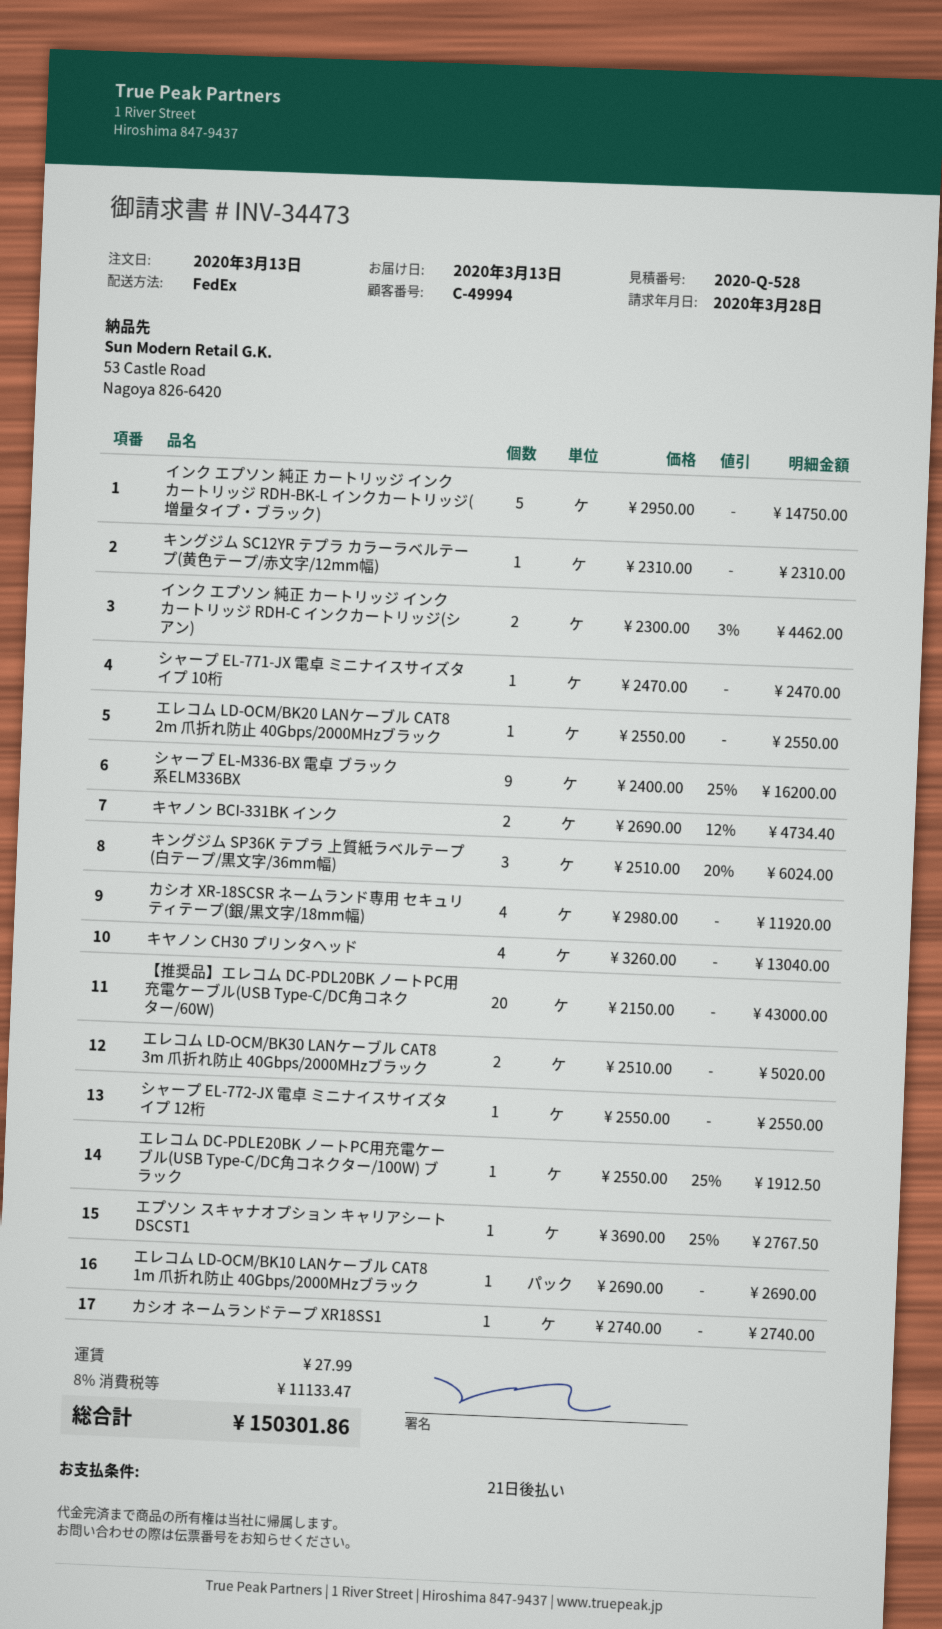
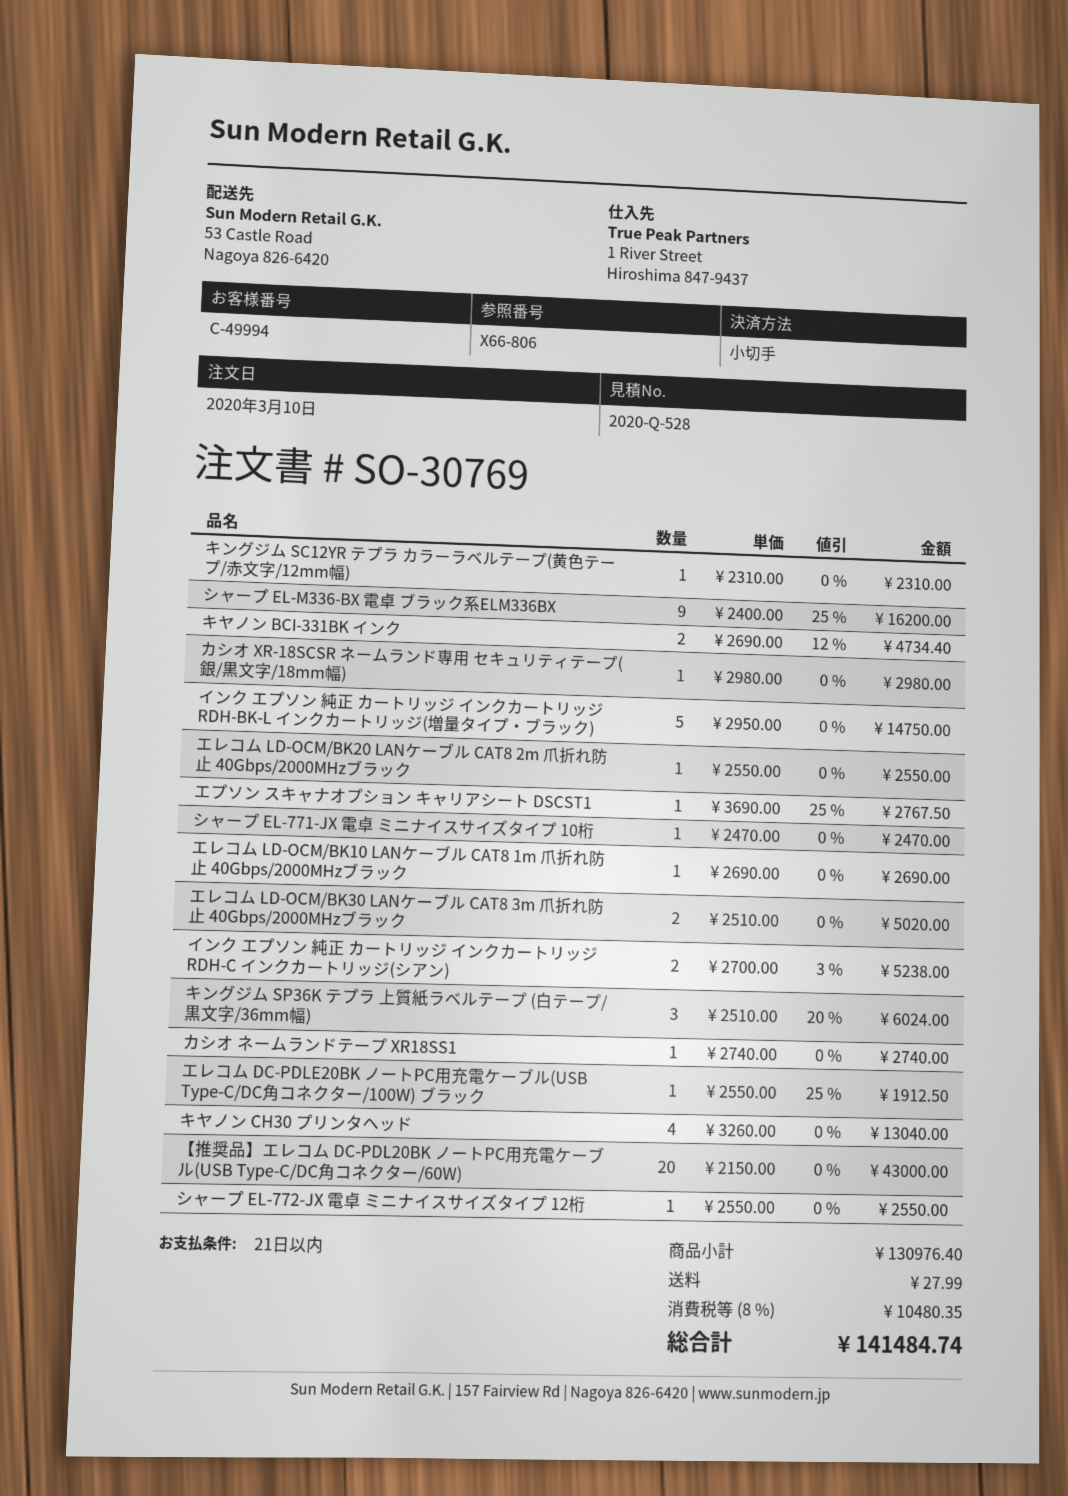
order date: 2020-03-13 -> 2020-03-10
インク エプソン 純正 カートリッジ インクカートリッジ RDH-C インクカートリッジ(シアン): 2 x 2300.00 - 3% = 4462.00 -> 2 x 2700.00 - 3% = 5238.00
カシオ XR-18SCSR ネームランド専用 セキュリティテープ(銀/黒文字/18mm幅): 4 x 2980.00 = 11920.00 -> 1 x 2980.00 = 2980.00
tax: 8% = 11133.47 -> 8% = 10480.35
total: 150301.86 -> 141484.74

